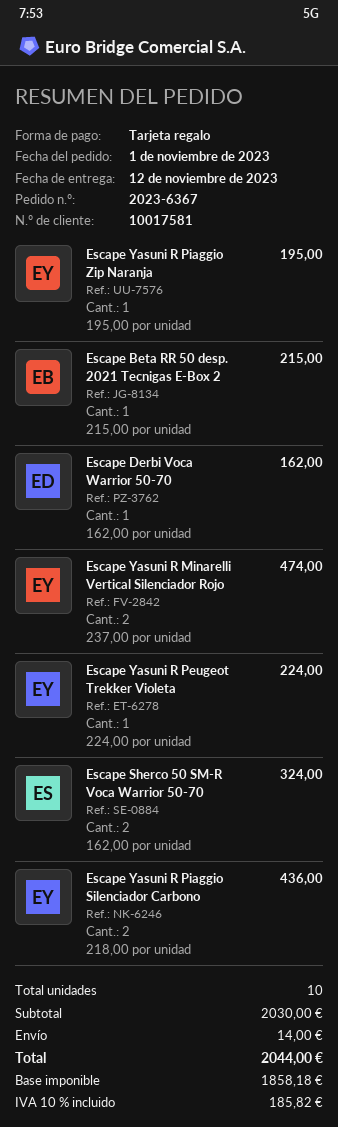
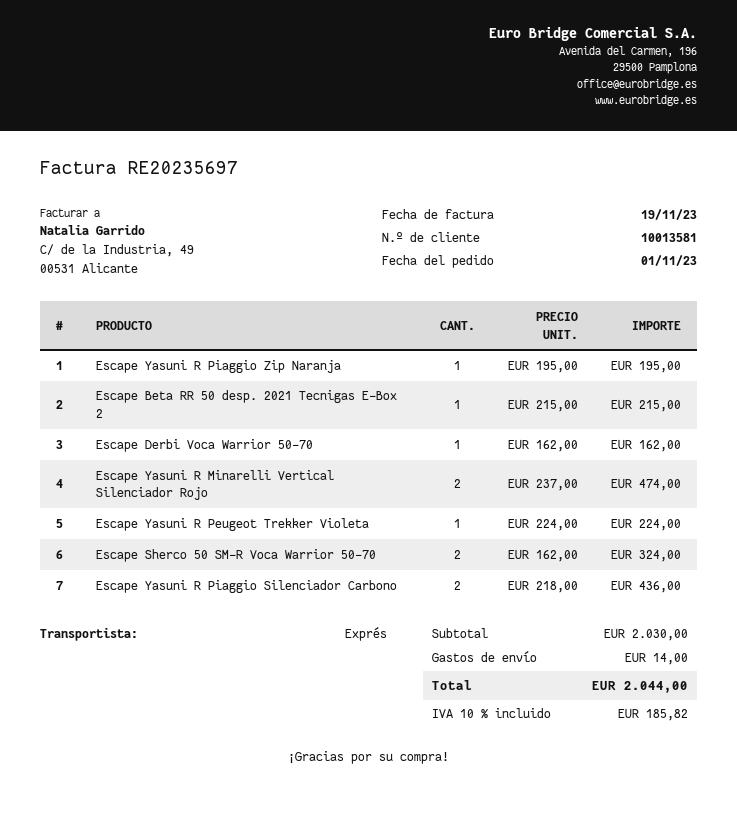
customer number: 10017581 -> 10013581

